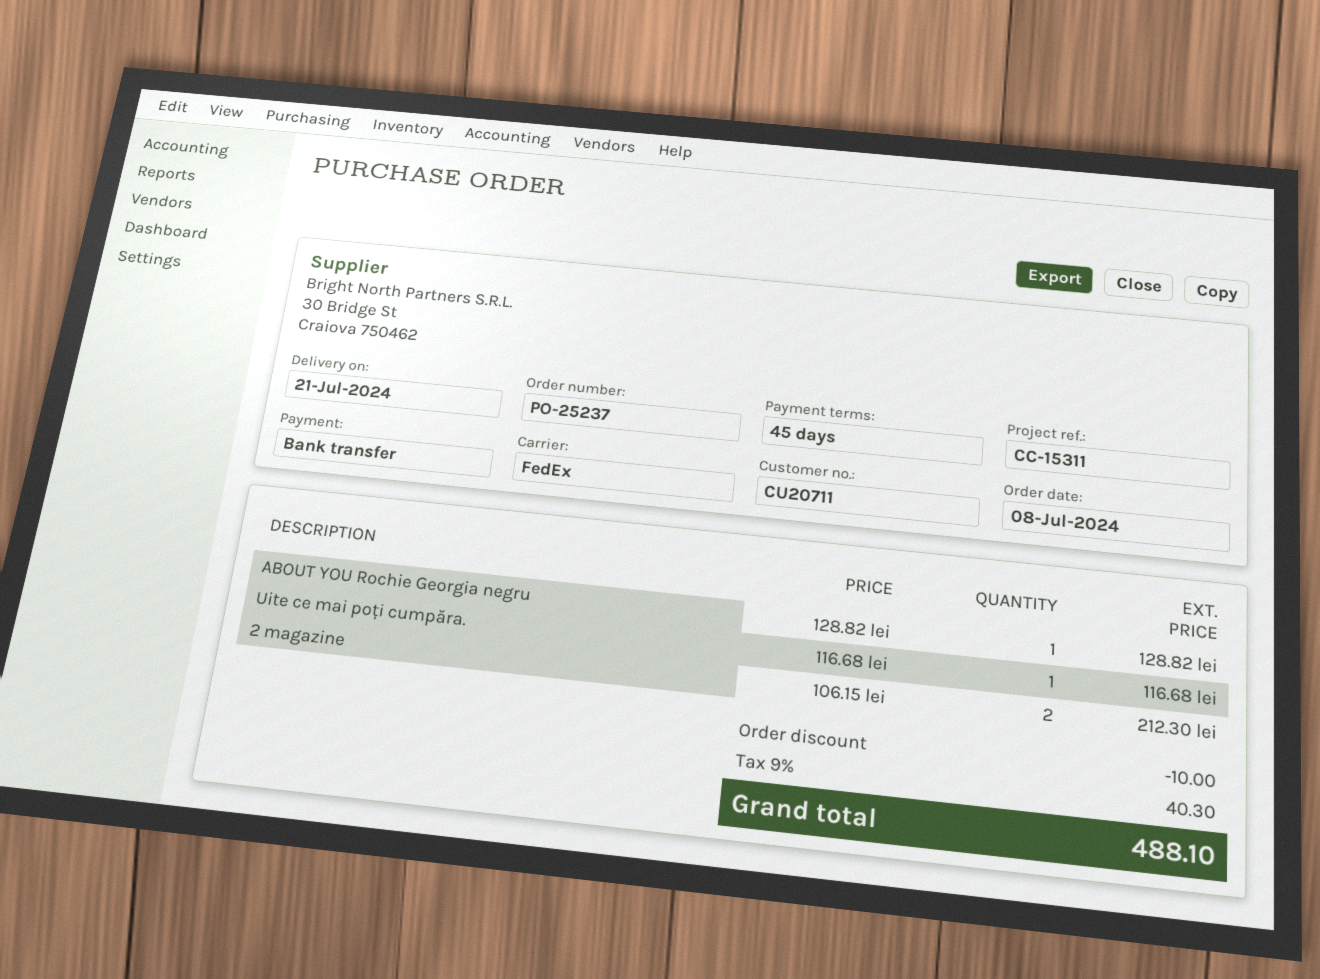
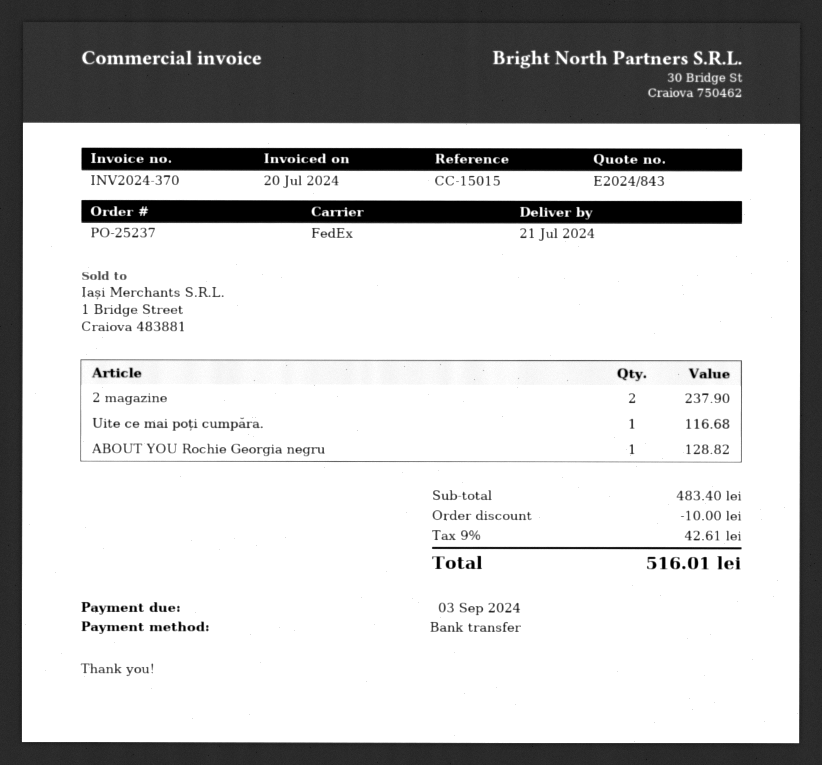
reference: CC-15311 -> CC-15015
2 magazine: 2 for 212.30 -> 2 for 237.90
tax: 9% = 40.30 -> 9% = 42.61
total: 488.10 -> 516.01

